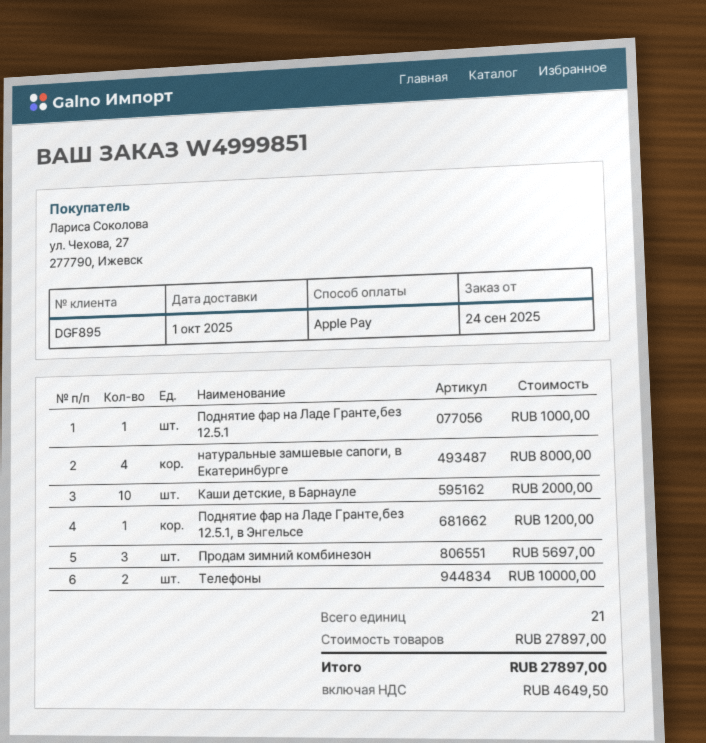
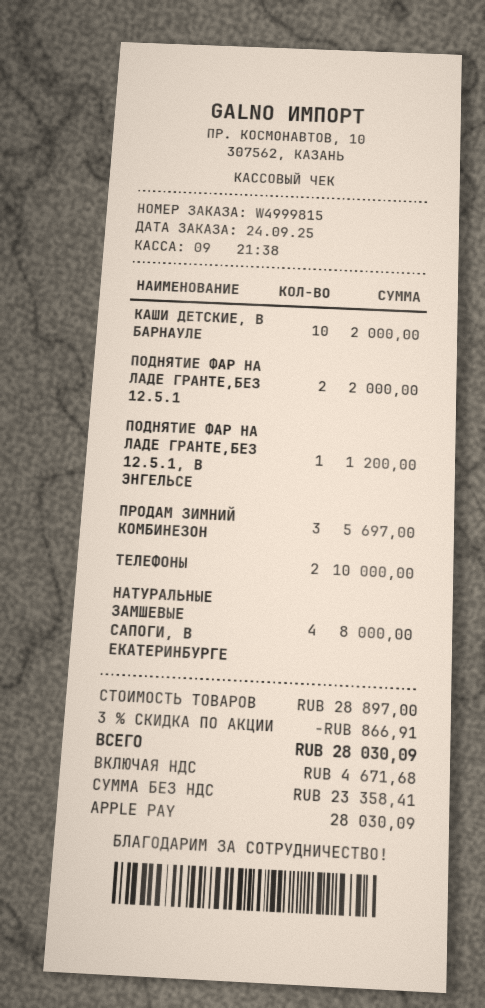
order number: W4999851 -> W4999815
Поднятие фар на Ладе Гранте,без 12.5.1: 1 for 1000.00 -> 2 for 2000.00
subtotal: 27897.00 -> 28897.00
discount: none -> 3% = 866.91
tax: 4649.50 -> 4671.68
total: 27897.00 -> 28030.09

